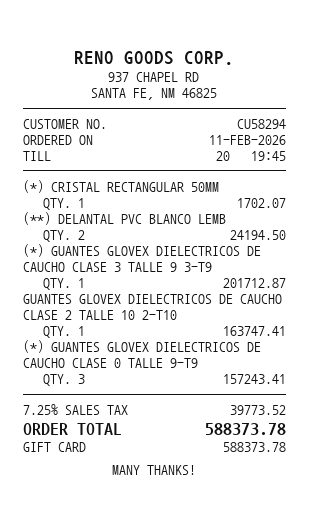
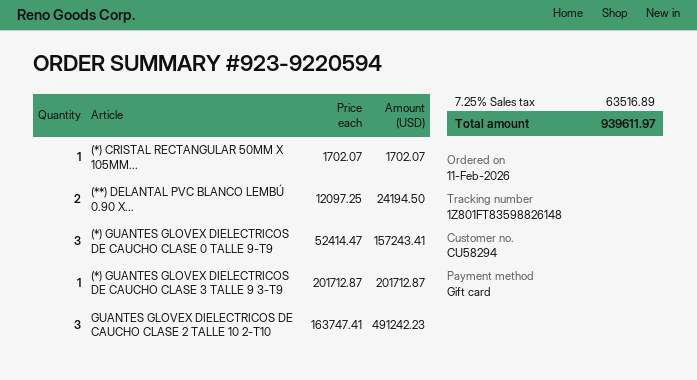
GUANTES GLOVEX DIELECTRICOS DE CAUCHO CLASE 2 TALLE 10 2-T10: 1 for 163747.41 -> 3 for 491242.23
tax: 7.25% = 39773.52 -> 7.25% = 63516.89
total: 588373.78 -> 939611.97

